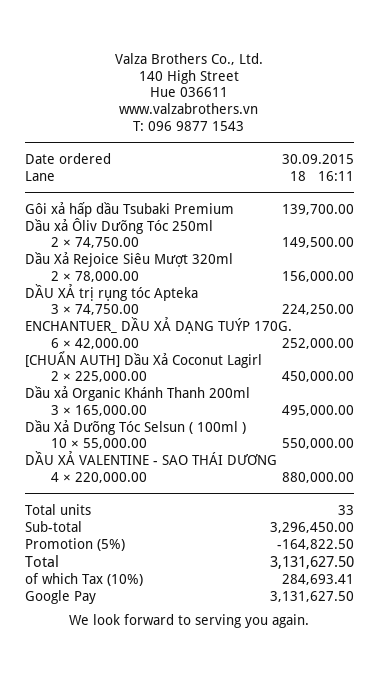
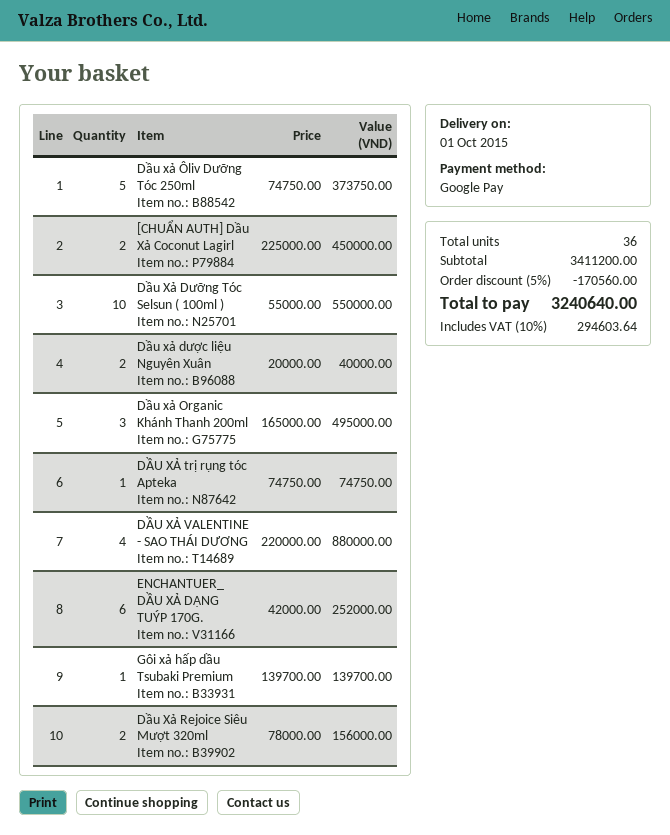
Dầu xả Ôliv Dưỡng Tóc 250ml: 2 x 74750.00 = 149500.00 -> 5 x 74750.00 = 373750.00
DẦU XẢ trị rụng tóc Apteka: 3 x 74750.00 = 224250.00 -> 1 x 74750.00 = 74750.00
Dầu xả dược liệu Nguyên Xuân: none -> 2 x 20000.00 = 40000.00
total quantity: 33 -> 36
subtotal: 3296450.00 -> 3411200.00
discount: 5% = 164822.50 -> 5% = 170560.00
tax: 10% = 284693.41 -> 10% = 294603.64
total: 3131627.50 -> 3240640.00

